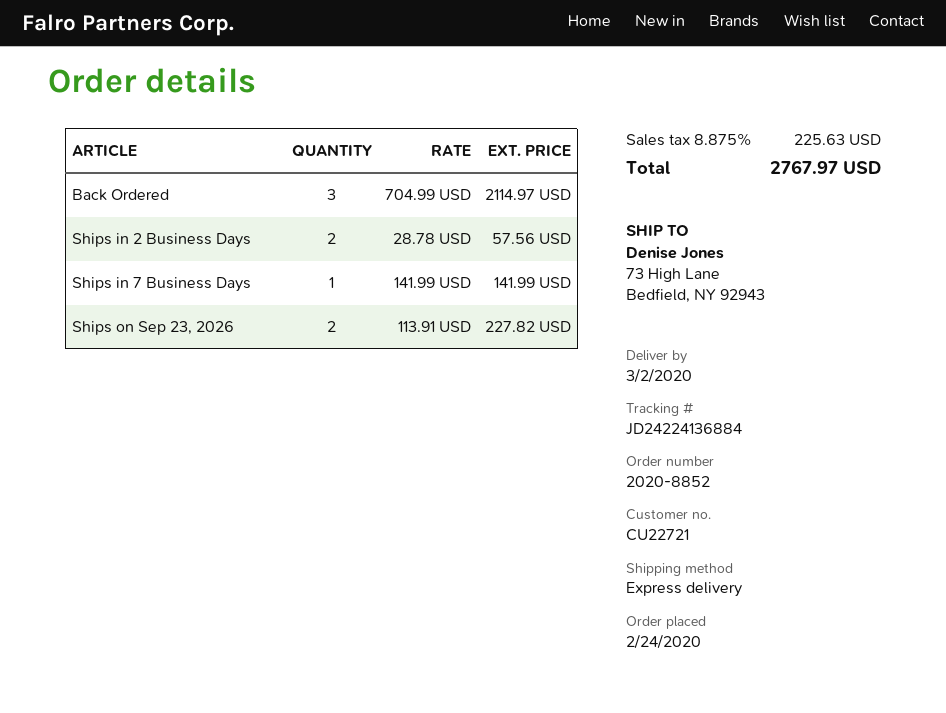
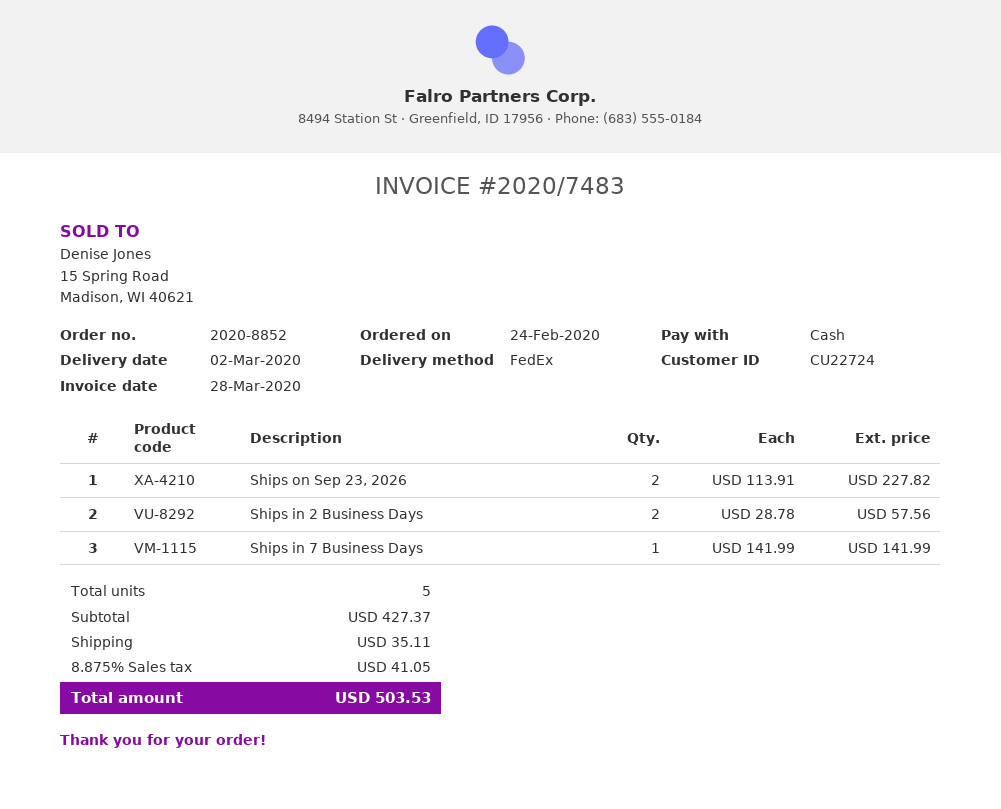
customer number: CU22721 -> CU22724
shipping method: express -> FedEx
Back Ordered: 3 x 704.99 = 2114.97 -> none
shipping: none -> 35.11
tax: 8.875% = 225.63 -> 8.875% = 41.05
total: 2767.97 -> 503.53

